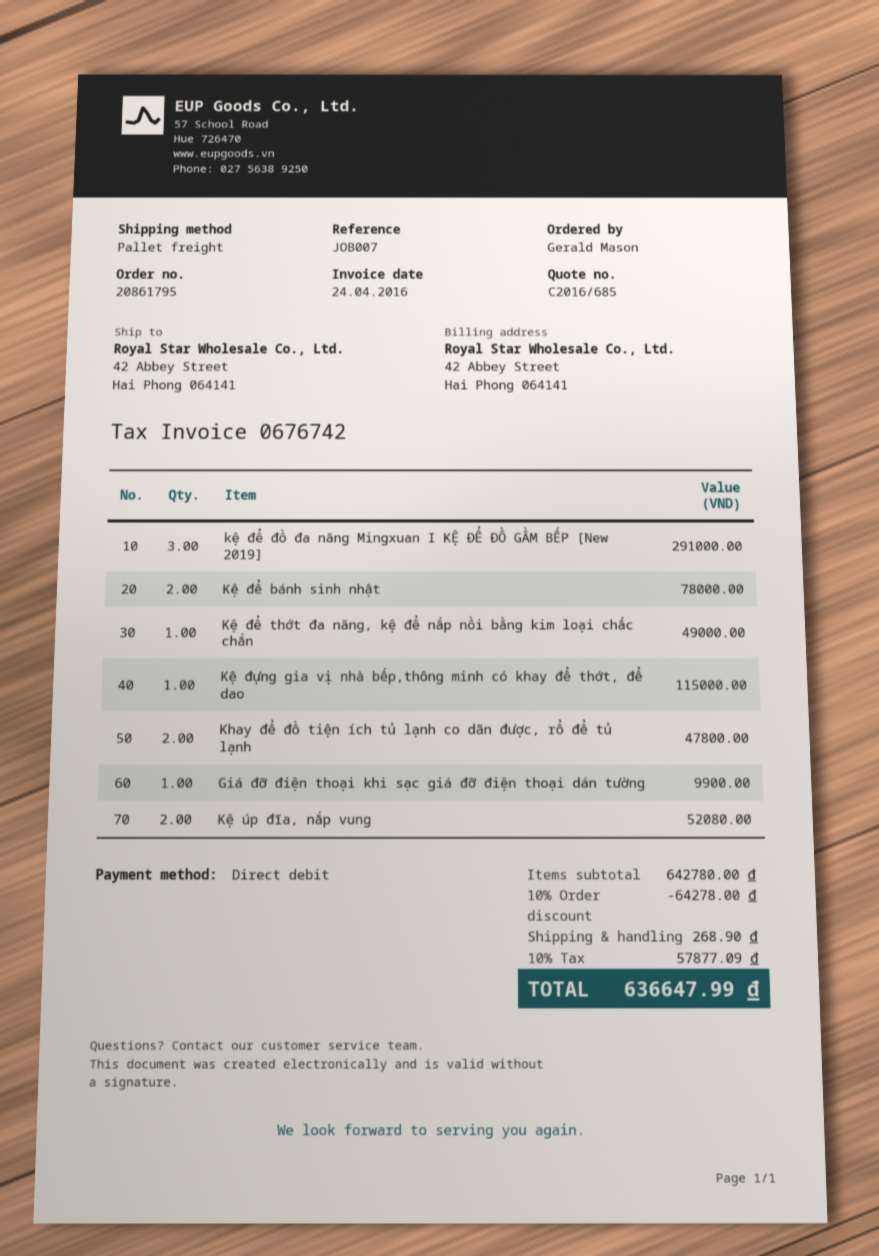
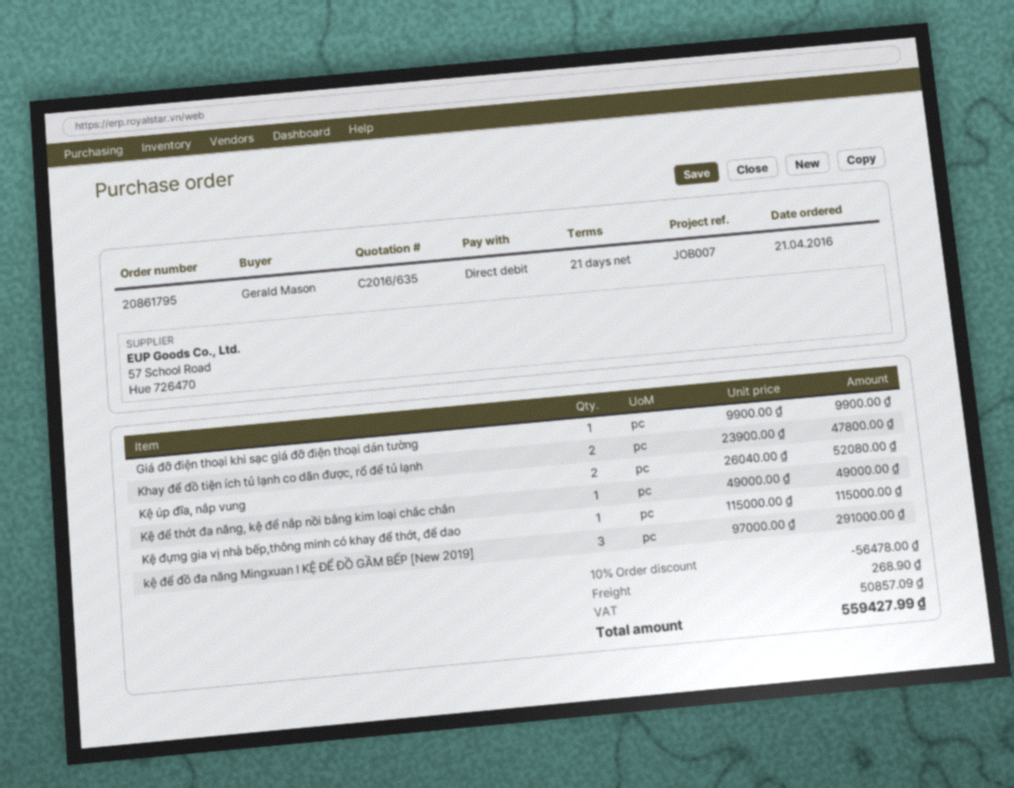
quote number: C2016/685 -> C2016/635
Kệ để bánh sinh nhật: 2 for 78000.00 -> none
discount: 10% = 64278.00 -> 10% = 56478.00
tax: 57877.09 -> 50857.09
total: 636647.99 -> 559427.99

